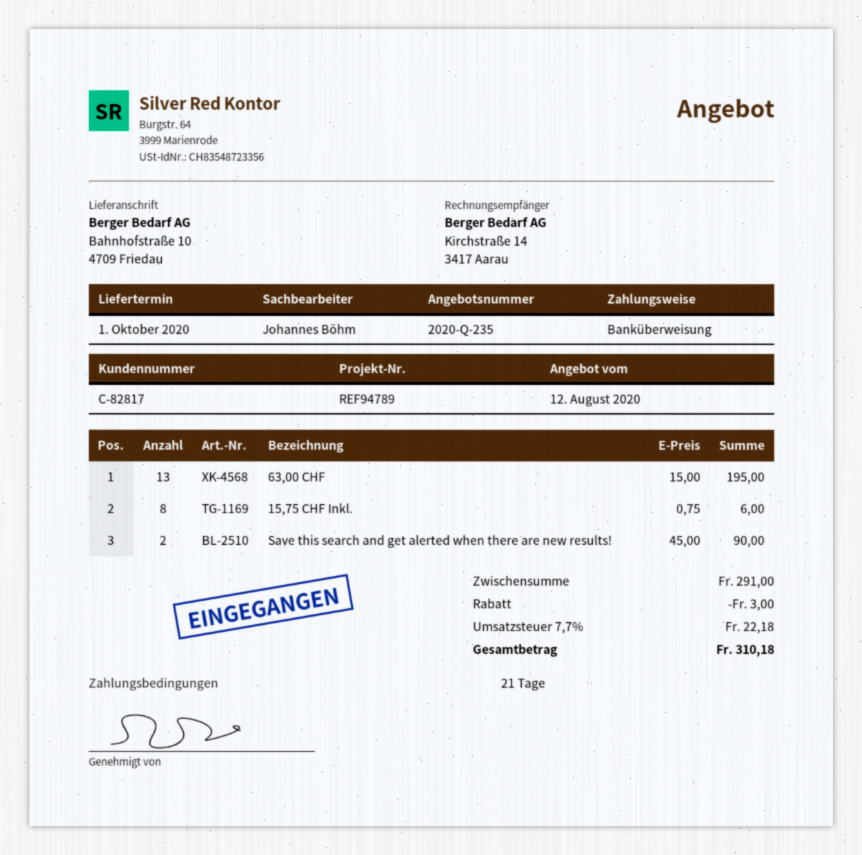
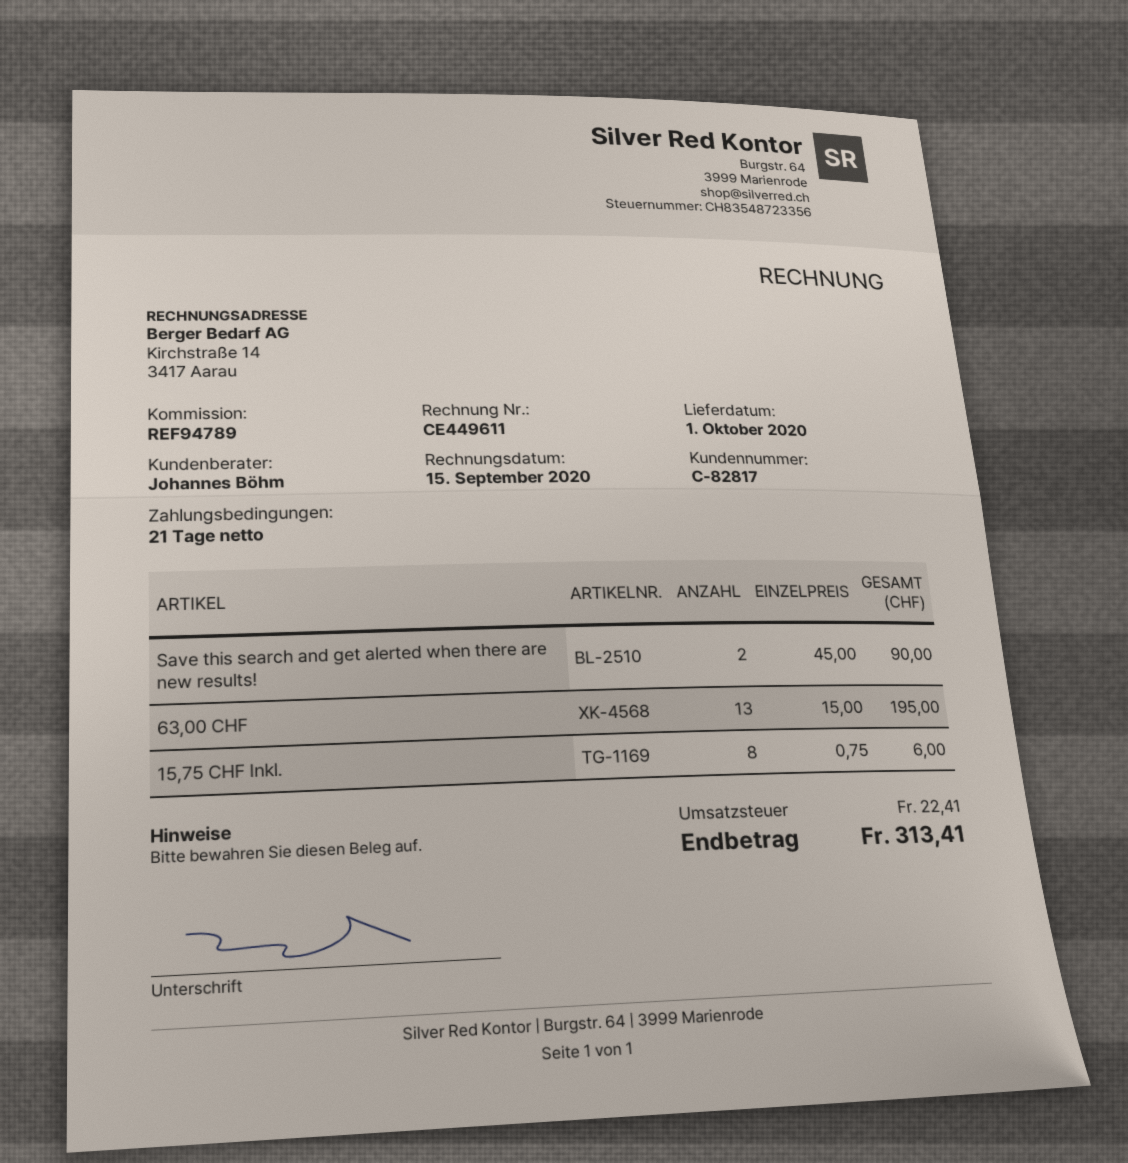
discount: 3.00 -> none
tax: 22.18 -> 22.41
total: 310.18 -> 313.41

